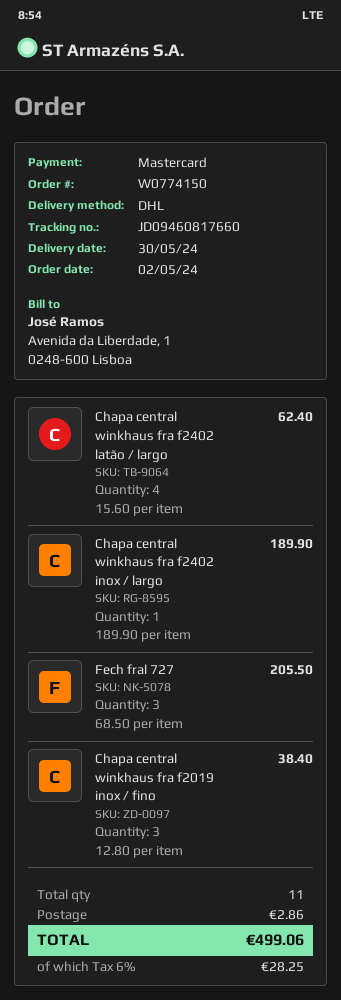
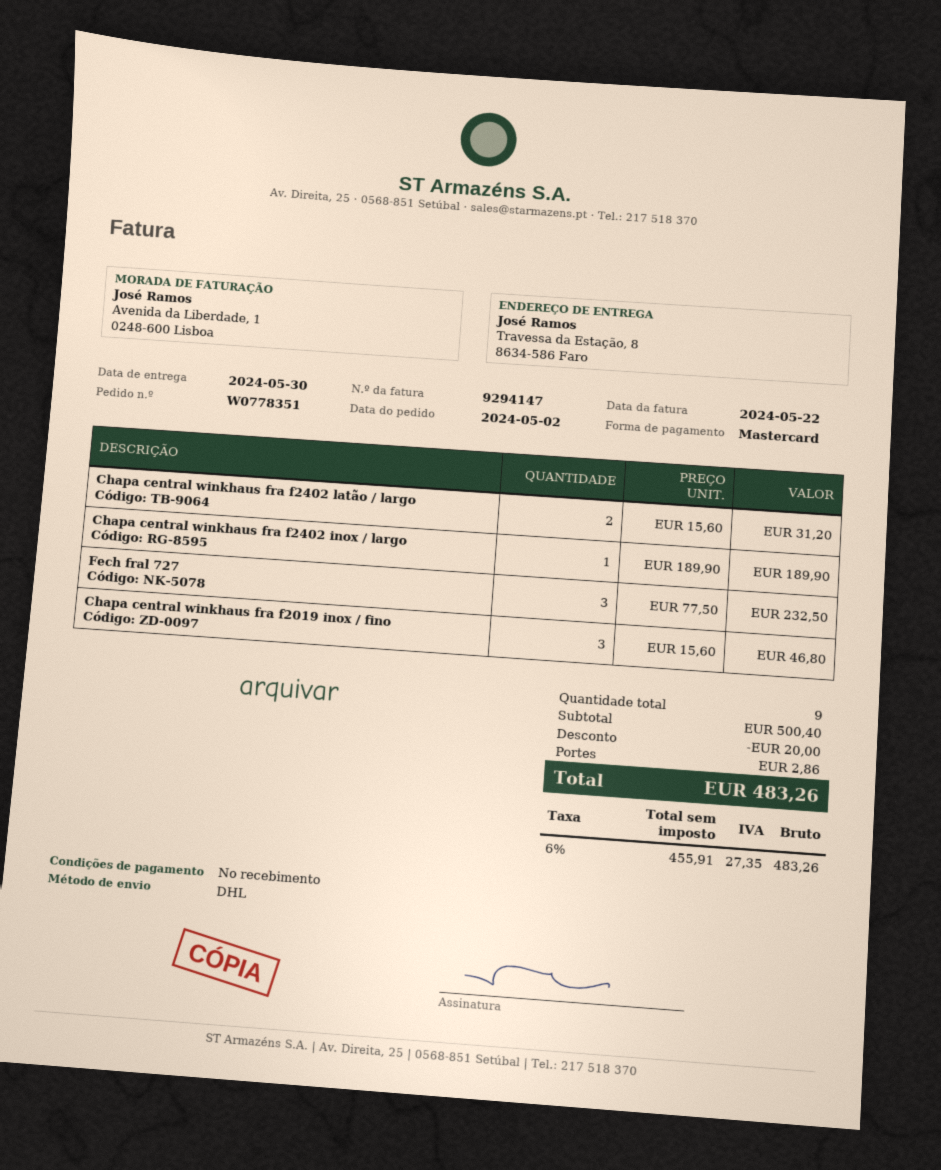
order number: W0774150 -> W0778351
Chapa central winkhaus fra f2402 latão / largo: 4 x 15.60 = 62.40 -> 2 x 15.60 = 31.20
Fech fral 727: 3 x 68.50 = 205.50 -> 3 x 77.50 = 232.50
Chapa central winkhaus fra f2019 inox / fino: 3 x 12.80 = 38.40 -> 3 x 15.60 = 46.80
total quantity: 11 -> 9
discount: none -> 20.00
tax: 6% = 28.25 -> 6% = 27.35
total: 499.06 -> 483.26

